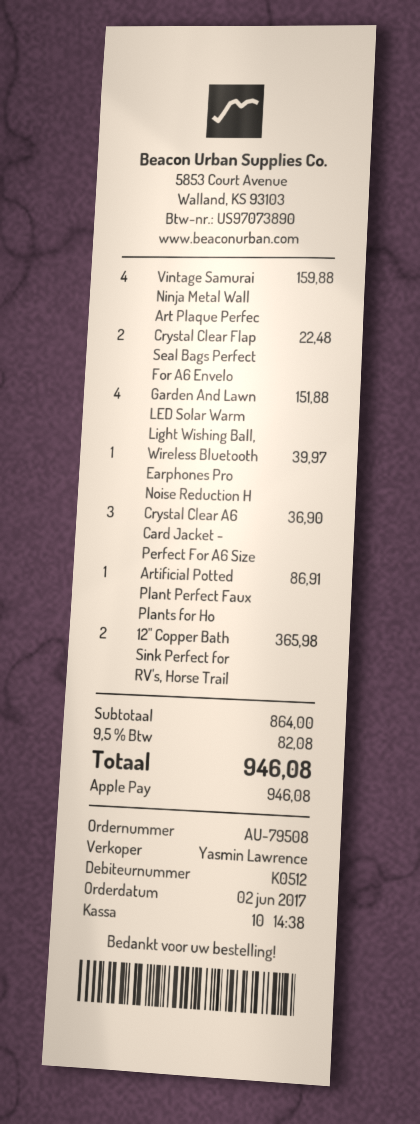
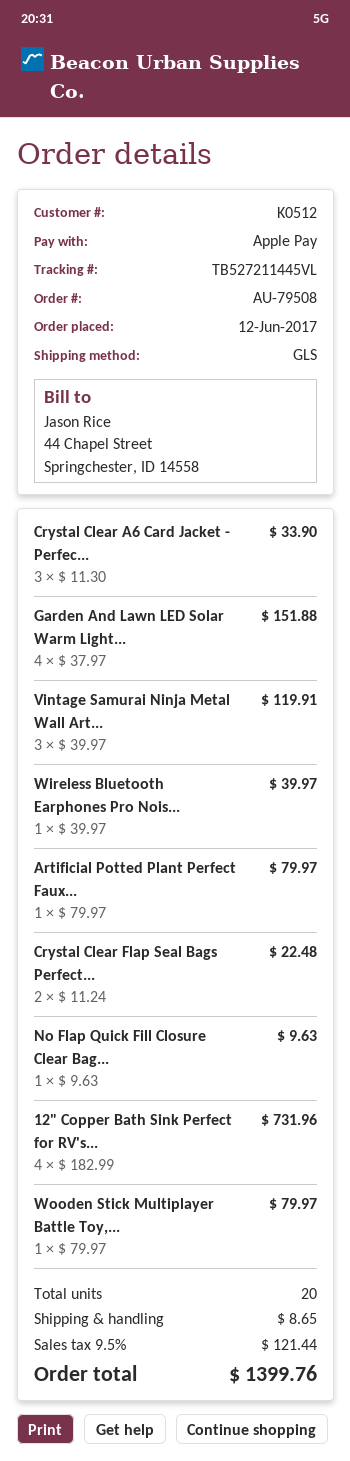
order date: 2017-06-02 -> 2017-06-12
Vintage Samurai Ninja Metal Wall Art Plaque Perfec: 4 for 159.88 -> 3 for 119.91
Crystal Clear A6 Card Jacket - Perfect For A6 Size: 3 for 36.90 -> 3 for 33.90
Artificial Potted Plant Perfect Faux Plants for Ho: 1 for 86.91 -> 1 for 79.97
12" Copper Bath Sink Perfect for RV's, Horse Trail: 2 for 365.98 -> 4 for 731.96
No Flap Quick Fill Closure Clear Bag...: none -> 1 for 9.63
Wooden Stick Multiplayer Battle Toy,...: none -> 1 for 79.97
shipping: none -> 8.65
tax: 9.5% = 82.08 -> 9.5% = 121.44
total: 946.08 -> 1399.76

